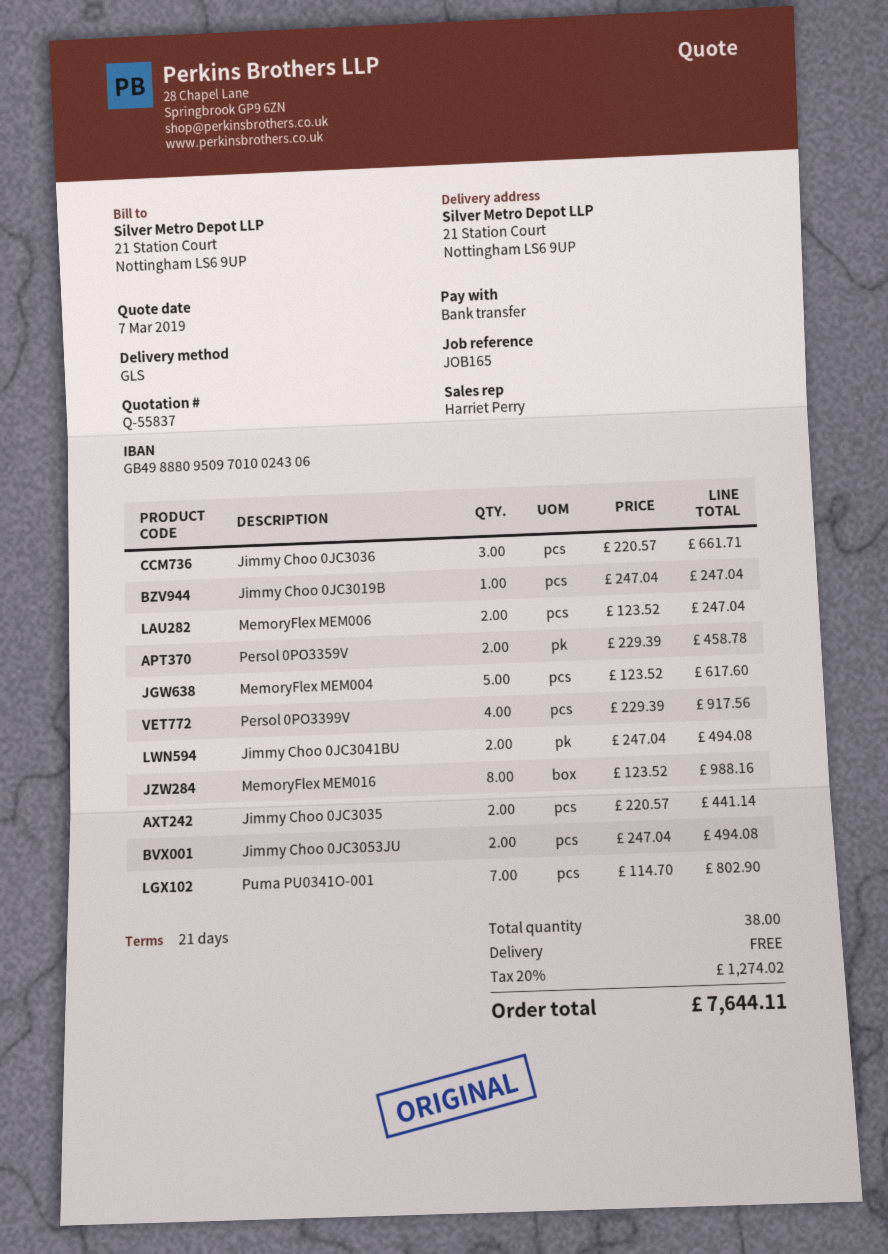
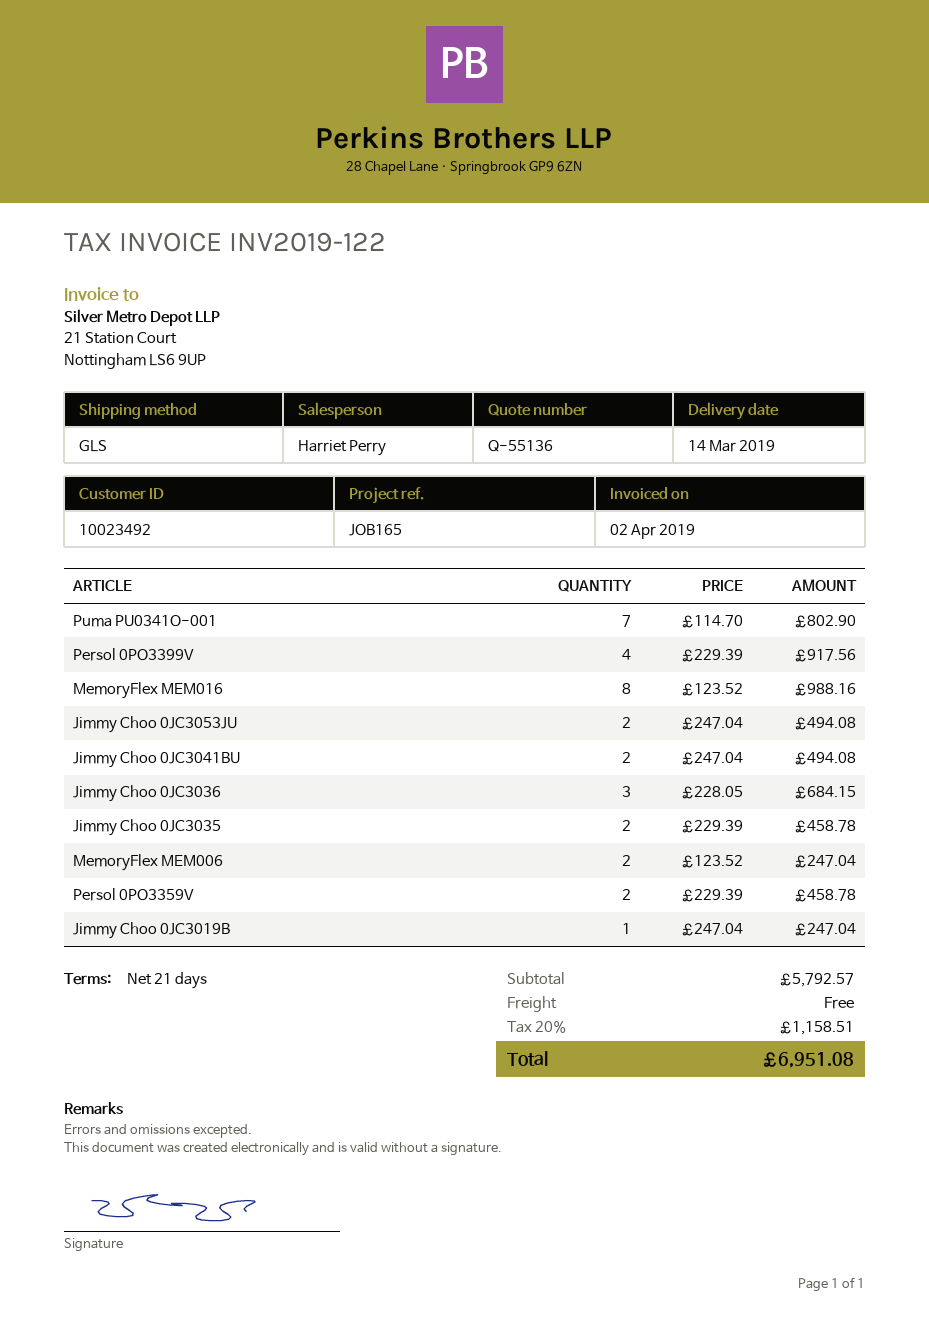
quote number: Q-55837 -> Q-55136
Jimmy Choo 0JC3036: 3 x 220.57 = 661.71 -> 3 x 228.05 = 684.15
MemoryFlex MEM004: 5 x 123.52 = 617.60 -> none
Jimmy Choo 0JC3035: 2 x 220.57 = 441.14 -> 2 x 229.39 = 458.78
tax: 20% = 1274.02 -> 20% = 1158.51
total: 7644.11 -> 6951.08

